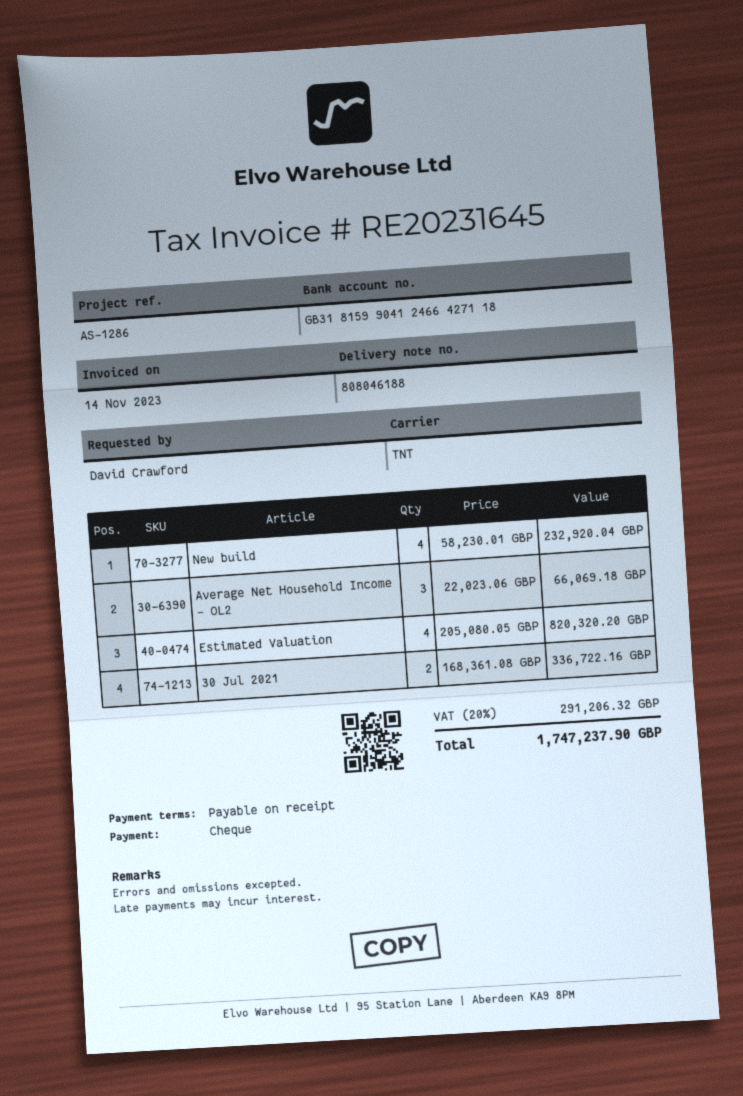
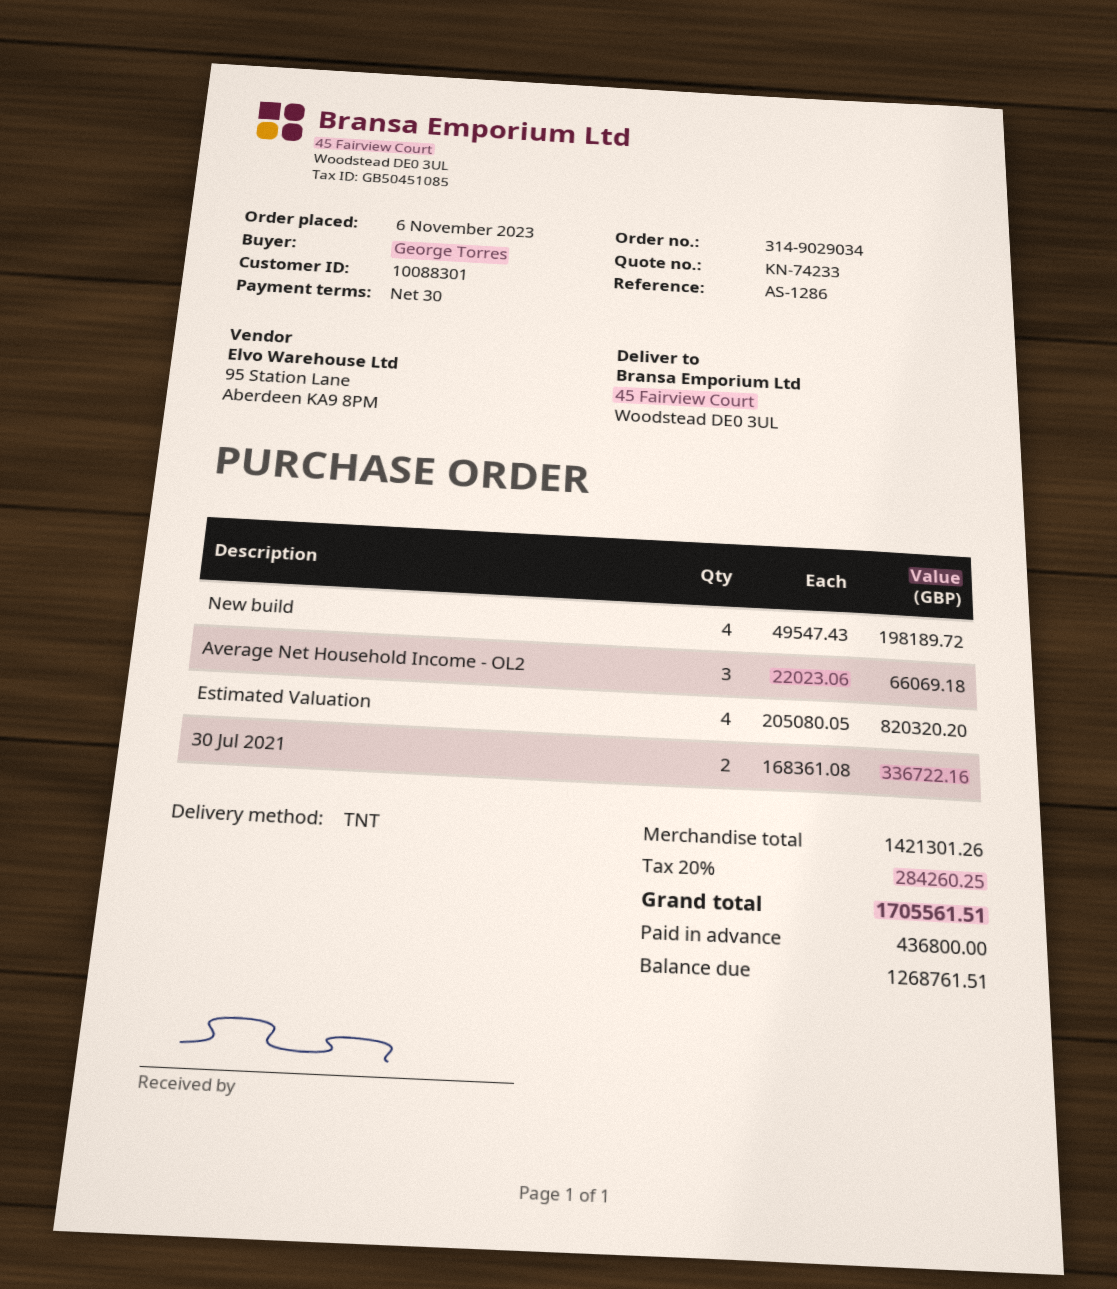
payment terms: on receipt -> 30 days
ordered by: David Crawford -> George Torres
New build: 4 x 58230.01 = 232920.04 -> 4 x 49547.43 = 198189.72
tax: 20% = 291206.32 -> 20% = 284260.25
total: 1747237.90 -> 1705561.51

